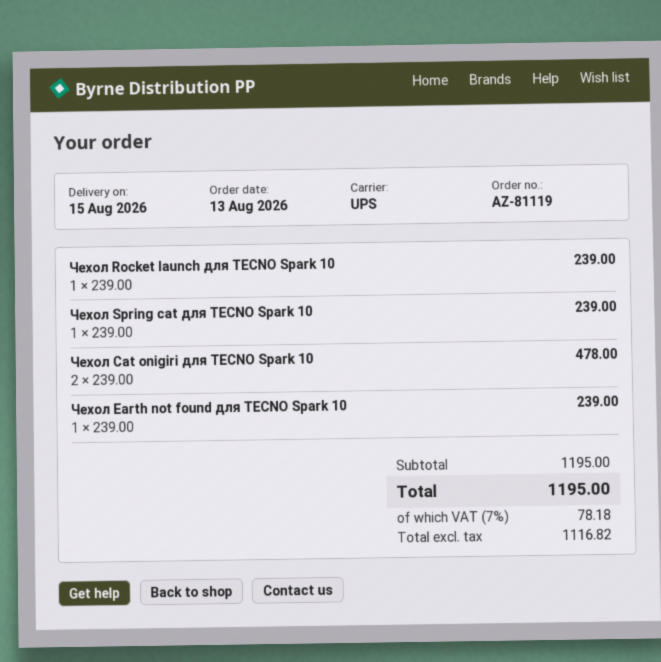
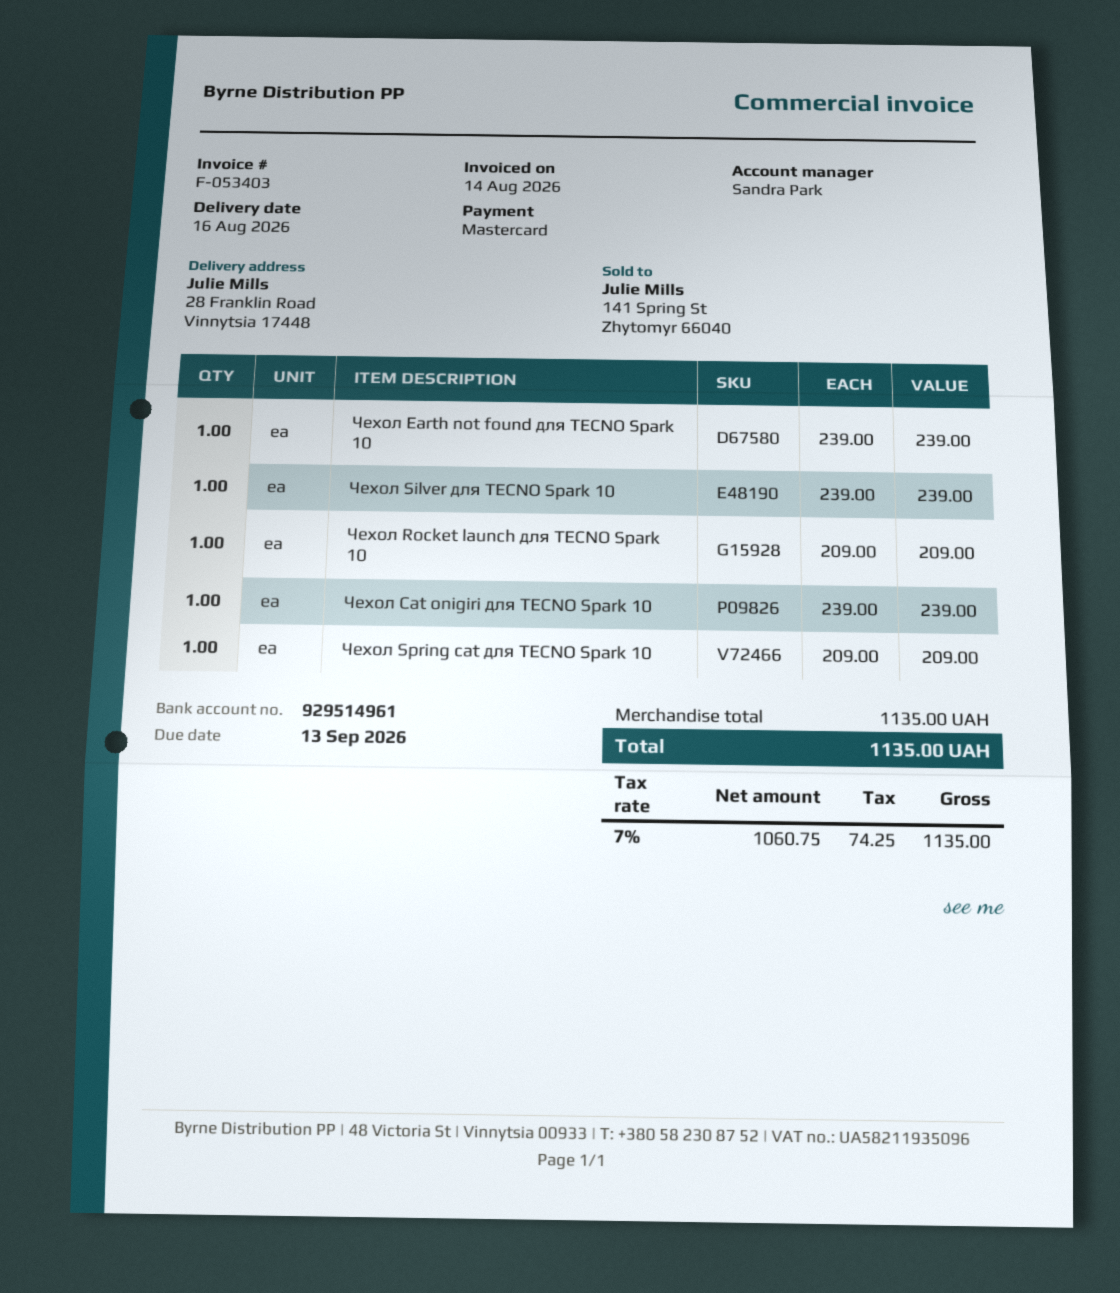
delivery date: 2026-08-15 -> 2026-08-16
Чехол Rocket launch для TECNO Spark 10: 1 x 239.00 = 239.00 -> 1 x 209.00 = 209.00
Чехол Spring cat для TECNO Spark 10: 1 x 239.00 = 239.00 -> 1 x 209.00 = 209.00
Чехол Cat onigiri для TECNO Spark 10: 2 x 239.00 = 478.00 -> 1 x 239.00 = 239.00
Чехол Silver для TECNO Spark 10: none -> 1 x 239.00 = 239.00
subtotal: 1195.00 -> 1135.00
net: 1116.82 -> 1060.75
tax: 7% = 78.18 -> 7% = 74.25
total: 1195.00 -> 1135.00

